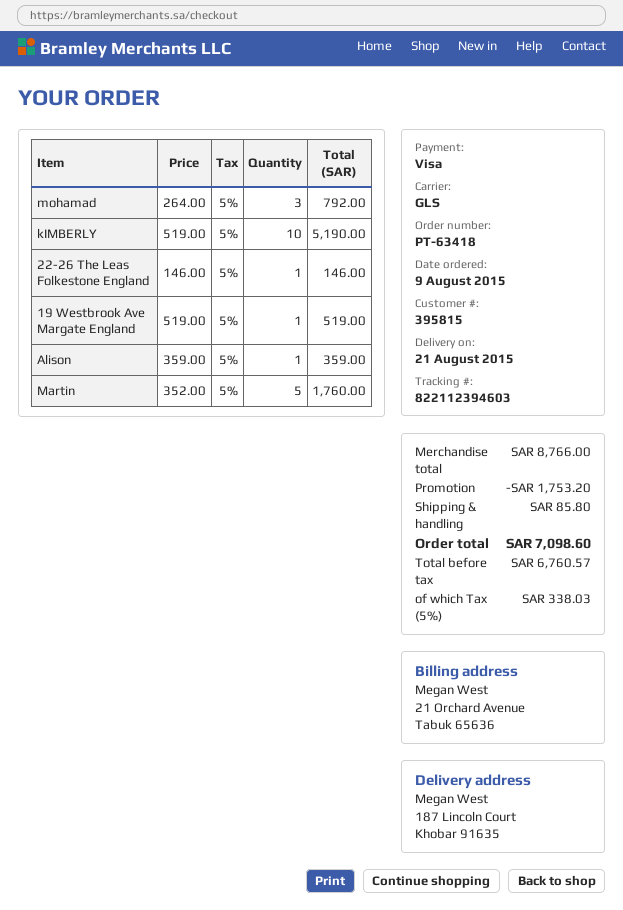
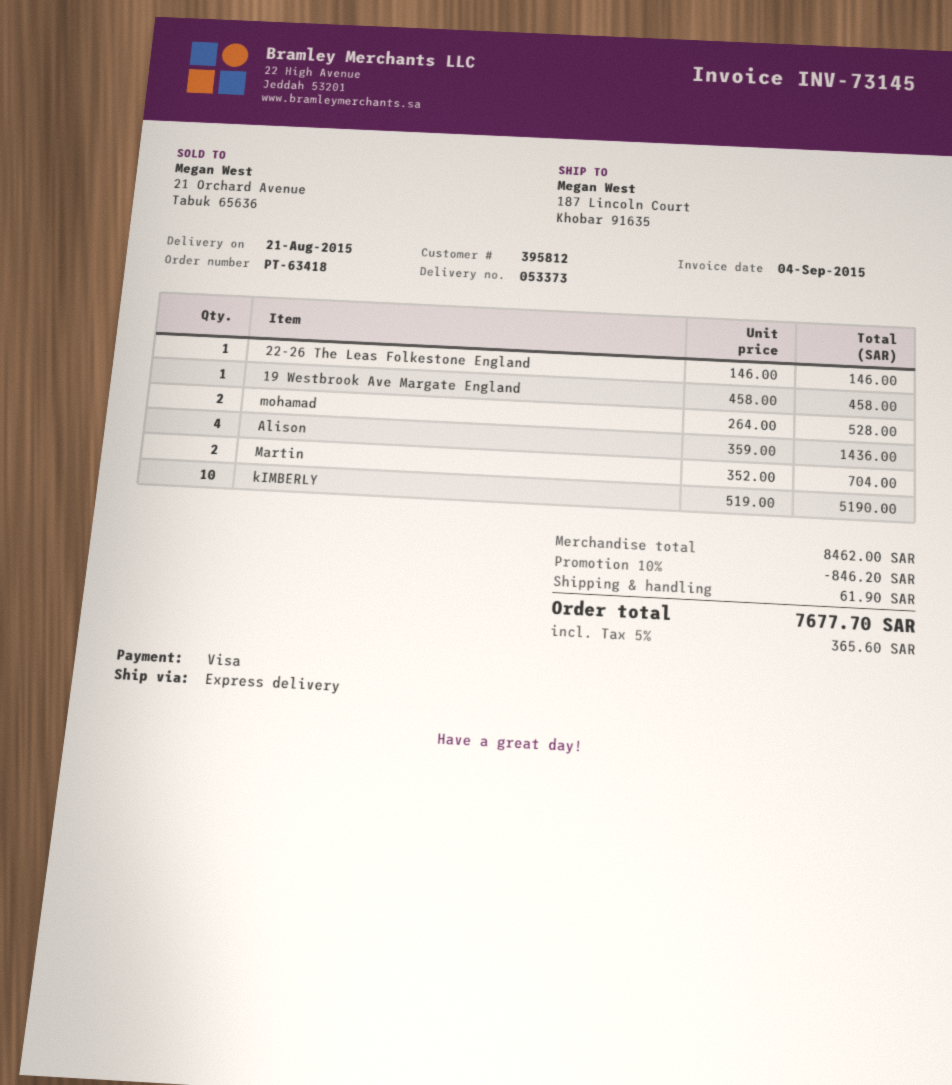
customer number: 395815 -> 395812
shipping method: GLS -> express
mohamad: 3 x 264.00 = 792.00 -> 2 x 264.00 = 528.00
19 Westbrook Ave Margate England: 1 x 519.00 = 519.00 -> 1 x 458.00 = 458.00
Alison: 1 x 359.00 = 359.00 -> 4 x 359.00 = 1436.00
Martin: 5 x 352.00 = 1760.00 -> 2 x 352.00 = 704.00
subtotal: 8766.00 -> 8462.00
discount: 1753.20 -> 846.20
shipping: 85.80 -> 61.90
tax: 5% = 338.03 -> 5% = 365.60
total: 7098.60 -> 7677.70

